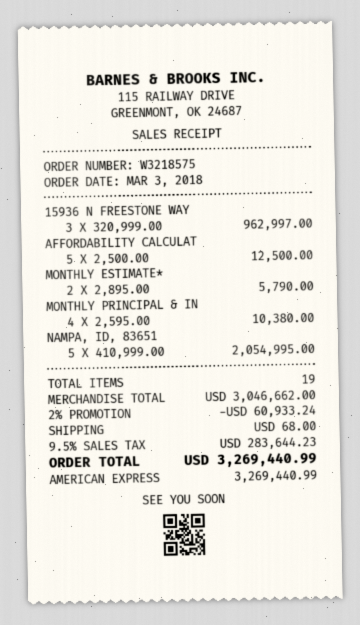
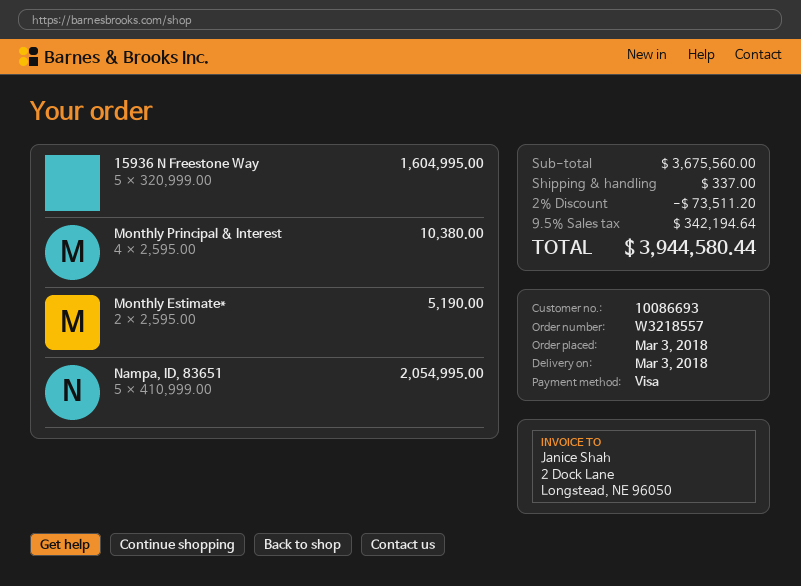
order number: W3218575 -> W3218557
payment method: American Express -> Visa
15936 N FREESTONE WAY: 3 x 320999.00 = 962997.00 -> 5 x 320999.00 = 1604995.00
AFFORDABILITY CALCULAT: 5 x 2500.00 = 12500.00 -> none
MONTHLY ESTIMATE*: 2 x 2895.00 = 5790.00 -> 2 x 2595.00 = 5190.00
subtotal: 3046662.00 -> 3675560.00
discount: 2% = 60933.24 -> 2% = 73511.20
shipping: 68.00 -> 337.00
tax: 9.5% = 283644.23 -> 9.5% = 342194.64
total: 3269440.99 -> 3944580.44

